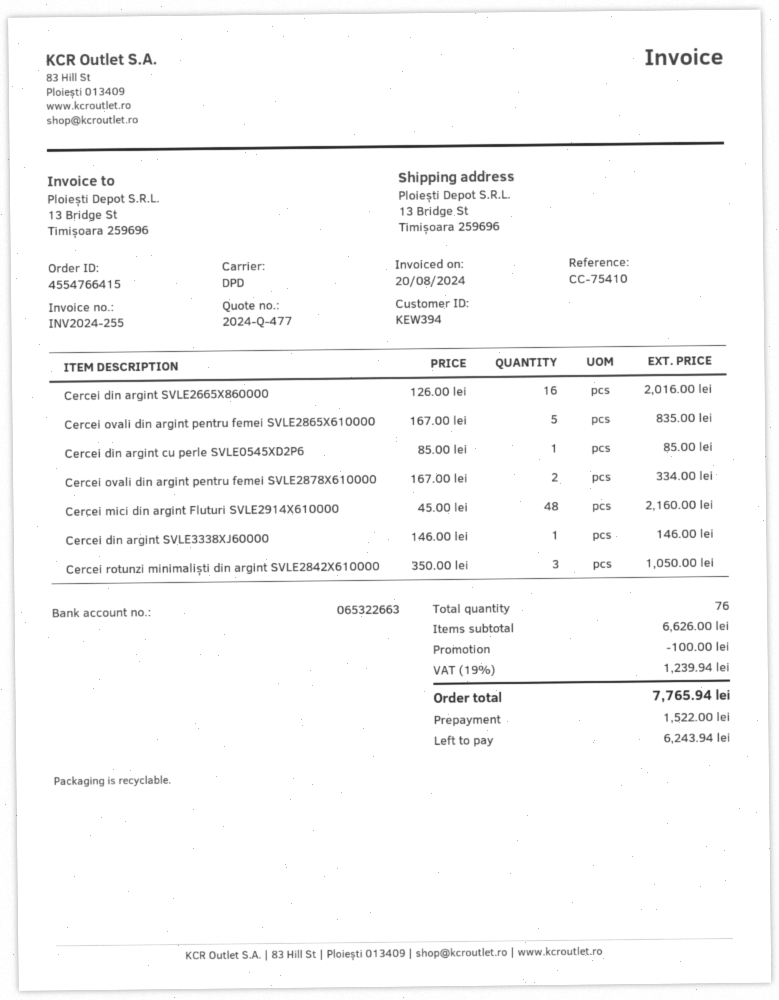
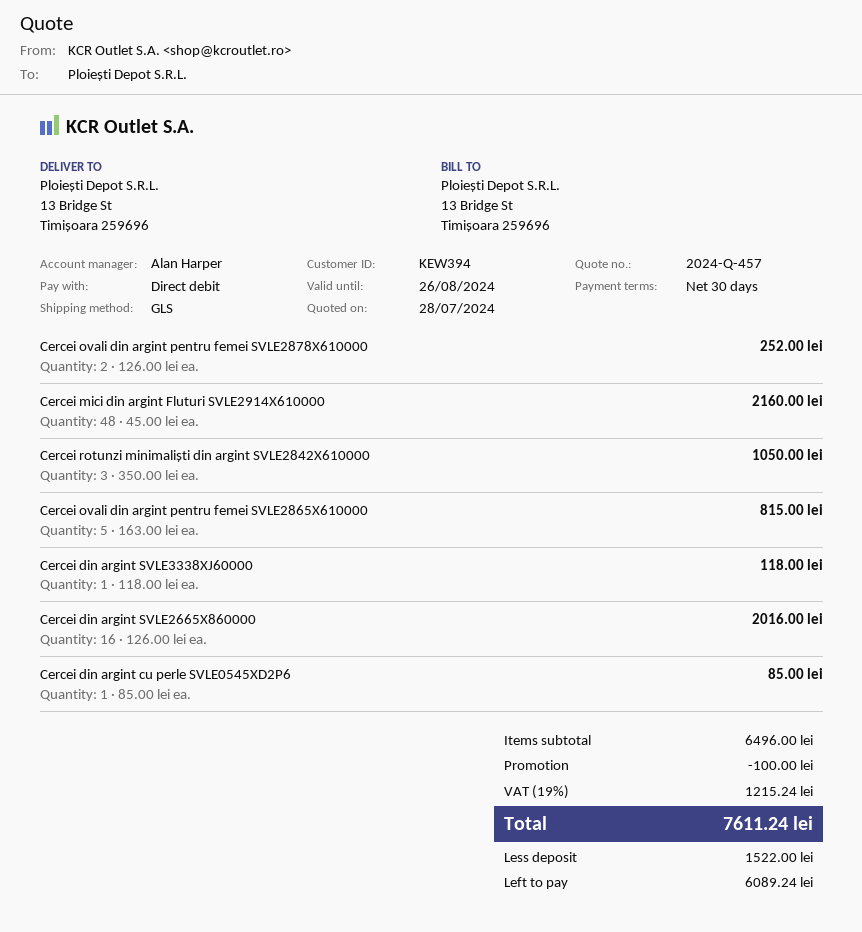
quote number: 2024-Q-477 -> 2024-Q-457
shipping method: DPD -> GLS
Cercei ovali din argint pentru femei SVLE2865X610000: 5 x 167.00 = 835.00 -> 5 x 163.00 = 815.00
Cercei ovali din argint pentru femei SVLE2878X610000: 2 x 167.00 = 334.00 -> 2 x 126.00 = 252.00
Cercei din argint SVLE3338XJ60000: 1 x 146.00 = 146.00 -> 1 x 118.00 = 118.00
subtotal: 6626.00 -> 6496.00
tax: 19% = 1239.94 -> 19% = 1215.24
total: 7765.94 -> 7611.24
balance: 6243.94 -> 6089.24

